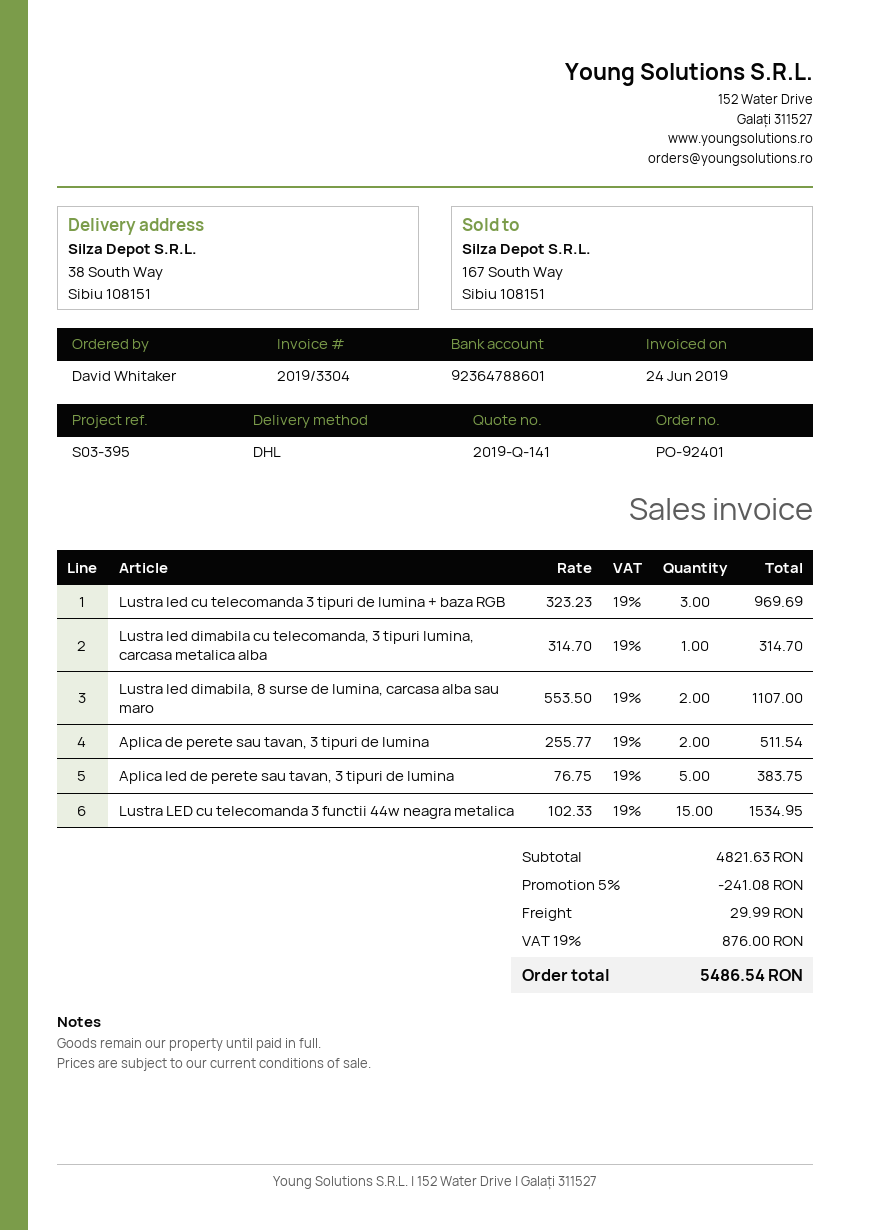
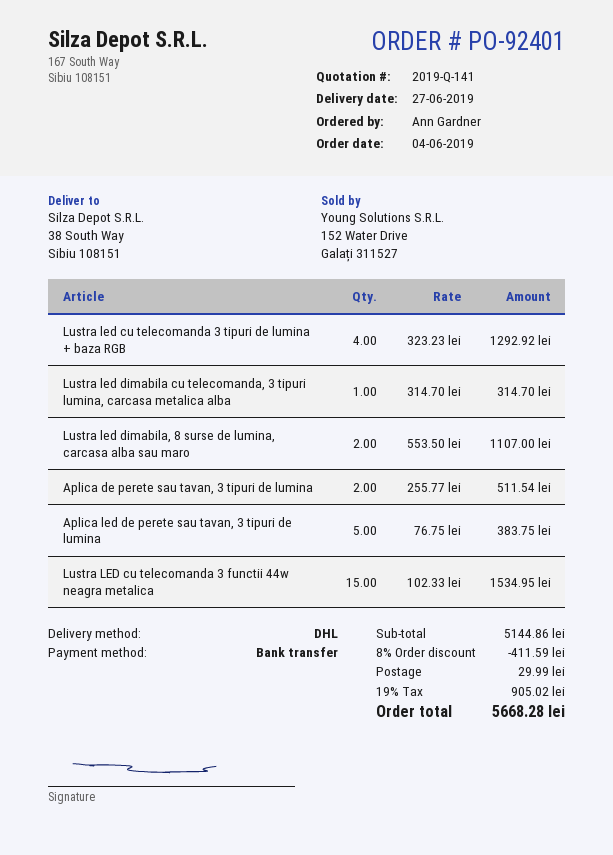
ordered by: David Whitaker -> Ann Gardner
Lustra led cu telecomanda 3 tipuri de lumina + baza RGB: 3 x 323.23 = 969.69 -> 4 x 323.23 = 1292.92
subtotal: 4821.63 -> 5144.86
discount: 5% = 241.08 -> 8% = 411.59
tax: 19% = 876.00 -> 19% = 905.02
total: 5486.54 -> 5668.28

